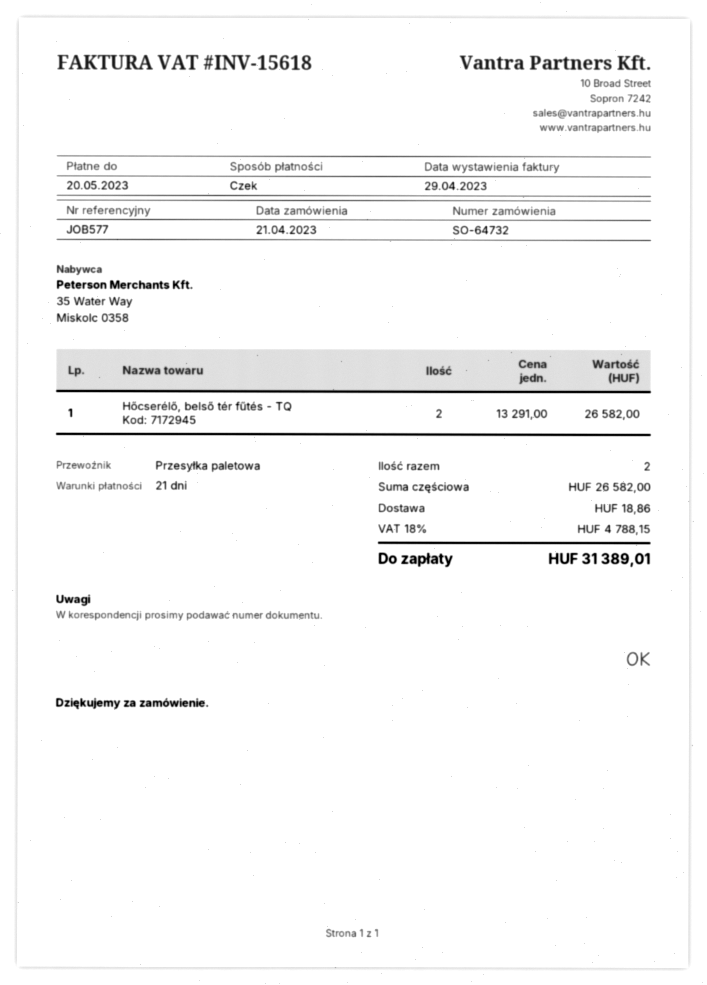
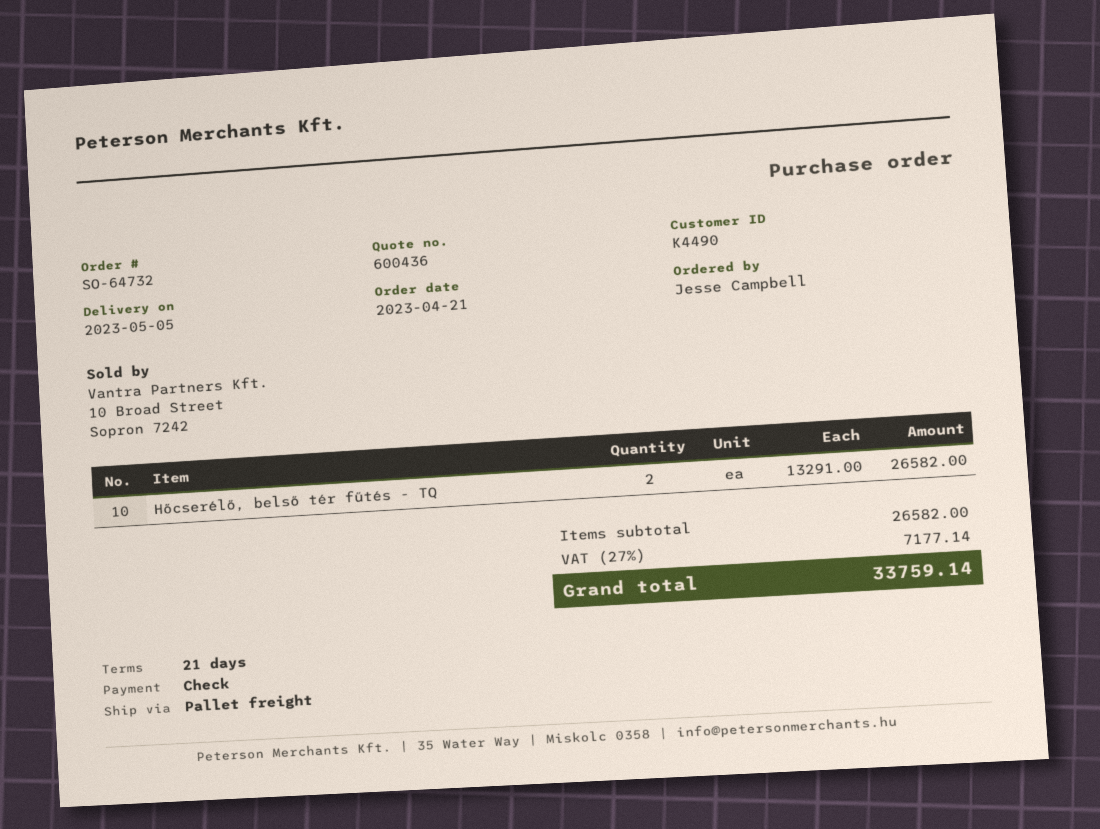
shipping: 18.86 -> none
tax: 18% = 4788.15 -> 27% = 7177.14
total: 31389.01 -> 33759.14

